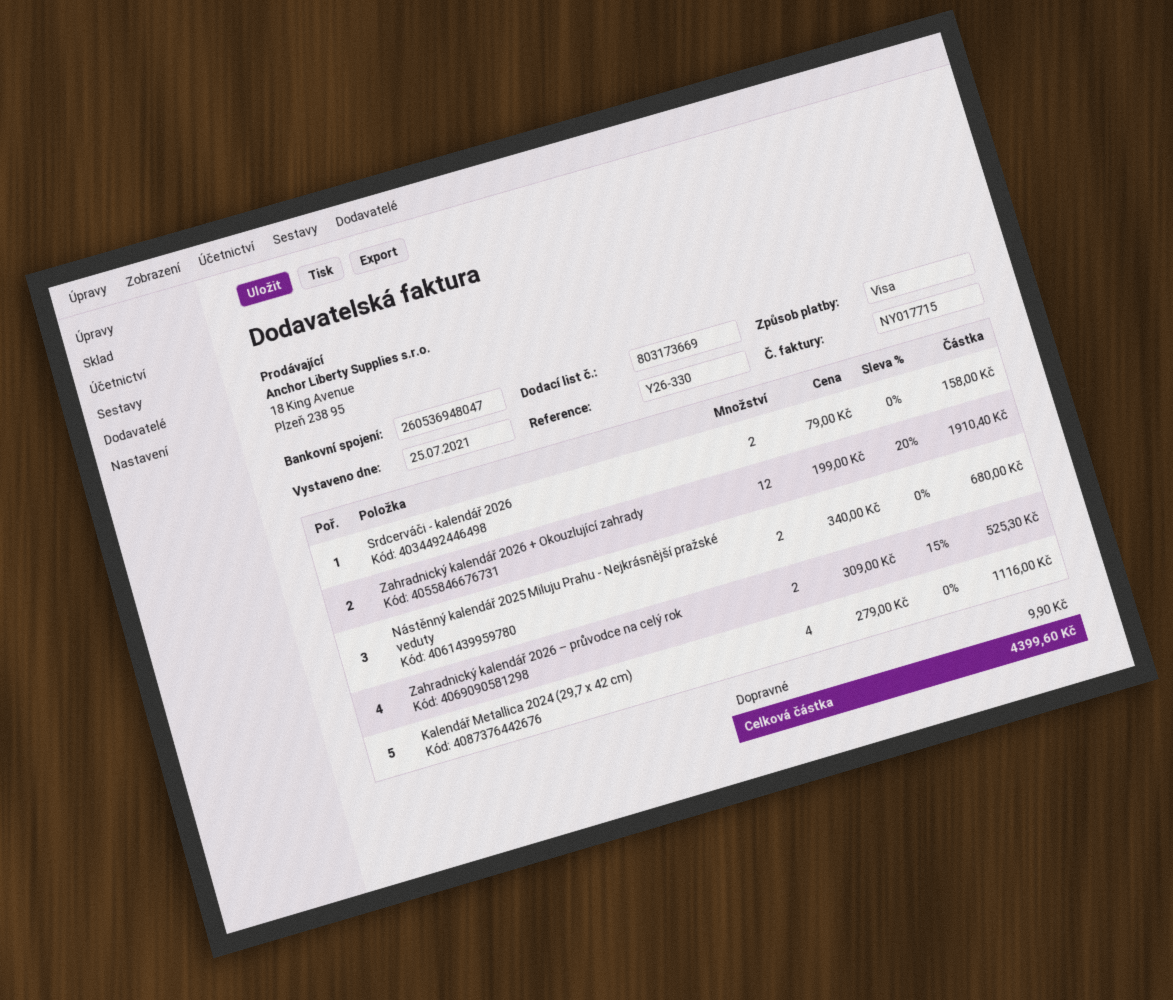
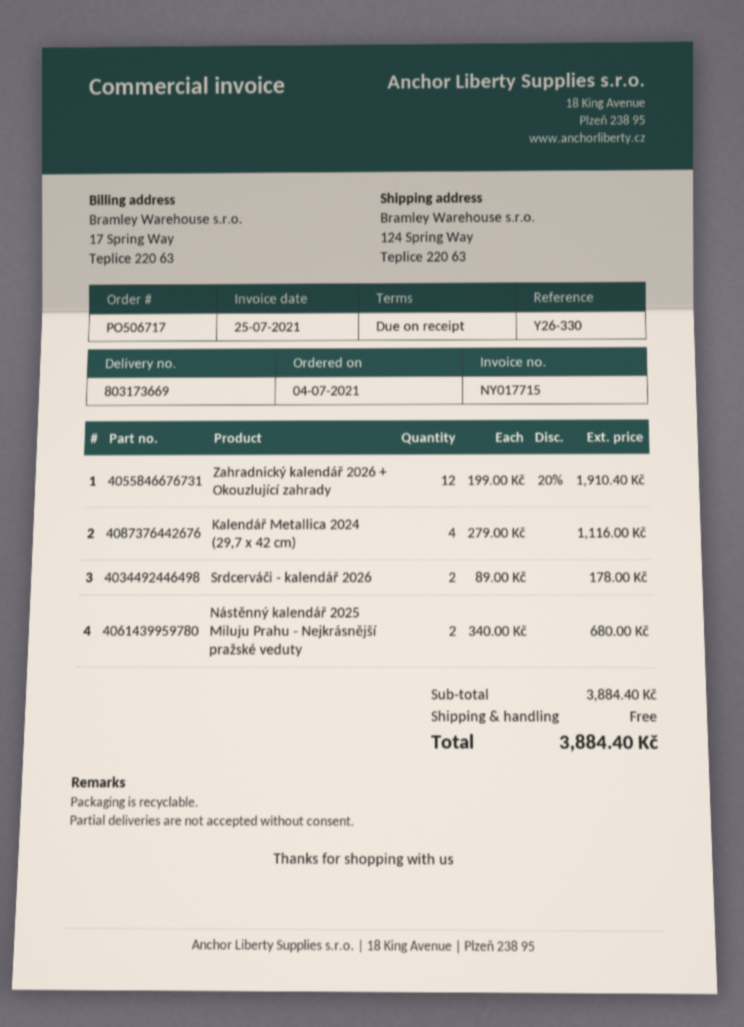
Srdcerváči - kalendář 2026: 2 x 79.00 = 158.00 -> 2 x 89.00 = 178.00
Zahradnický kalendář 2026 – průvodce na celý rok: 2 x 309.00 - 15% = 525.30 -> none
shipping: 9.90 -> 0.00
total: 4399.60 -> 3884.40

